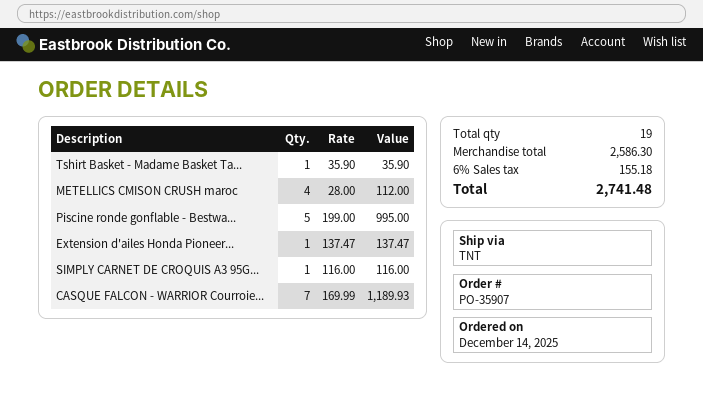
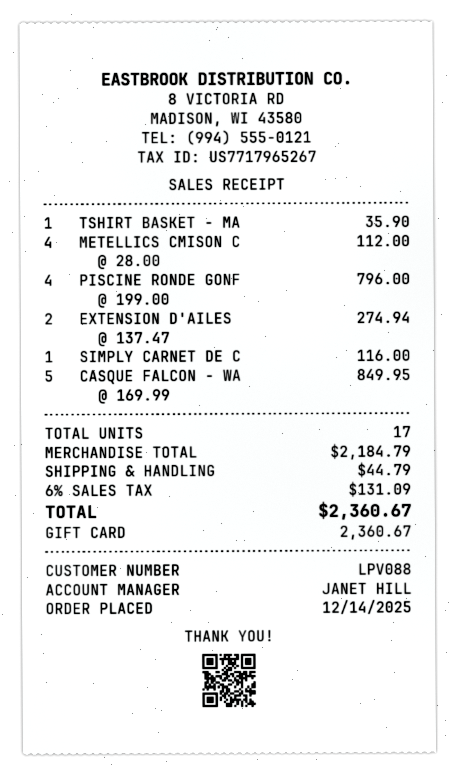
Piscine ronde gonflable - Bestwa...: 5 x 199.00 = 995.00 -> 4 x 199.00 = 796.00
Extension d'ailes Honda Pioneer...: 1 x 137.47 = 137.47 -> 2 x 137.47 = 274.94
CASQUE FALCON - WARRIOR Courroie...: 7 x 169.99 = 1189.93 -> 5 x 169.99 = 849.95
total quantity: 19 -> 17
subtotal: 2586.30 -> 2184.79
shipping: none -> 44.79
tax: 6% = 155.18 -> 6% = 131.09
total: 2741.48 -> 2360.67

